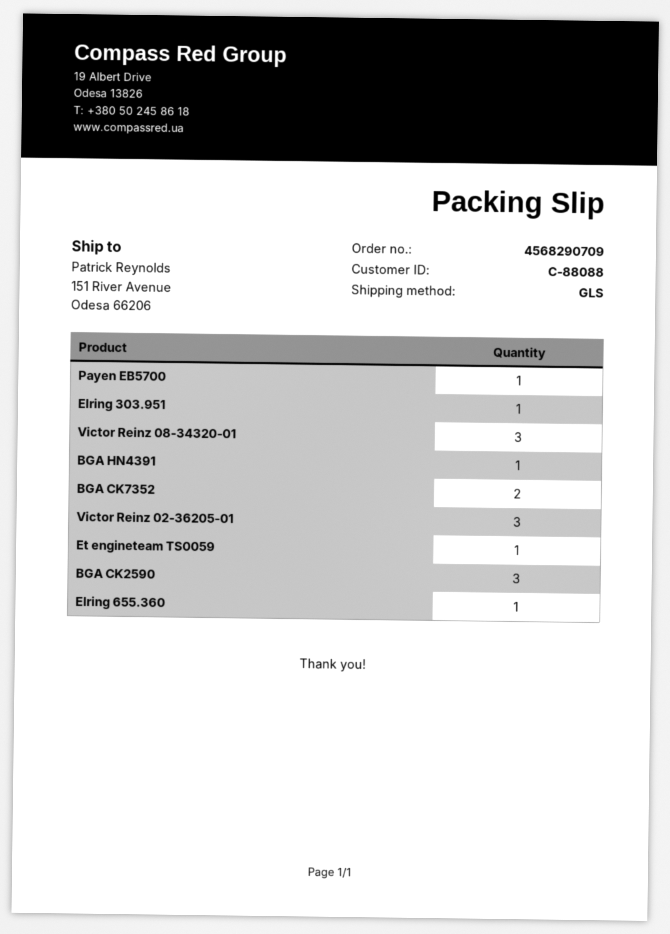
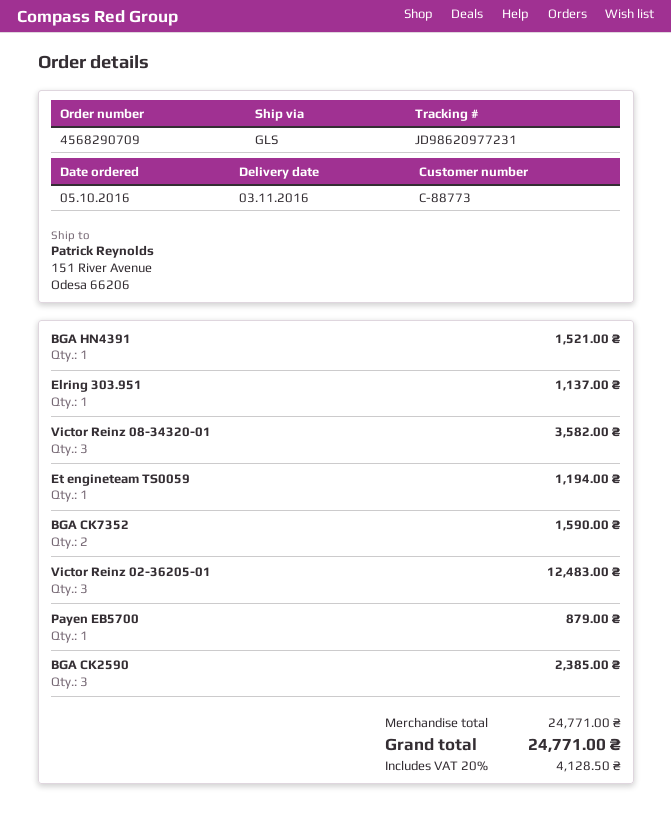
customer number: C-88088 -> C-88773
Elring 655.360: 1 -> none

